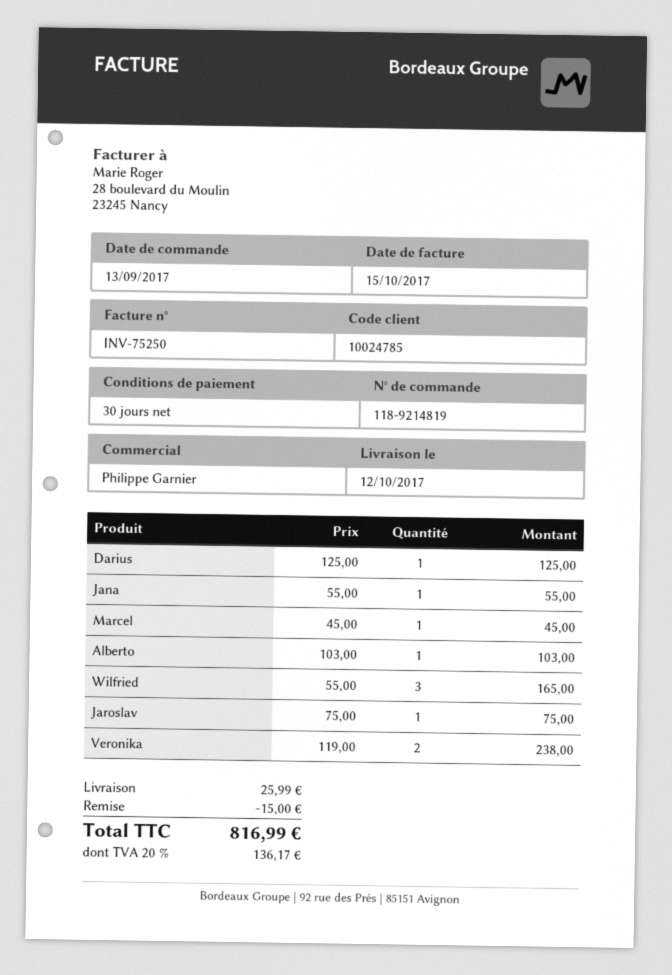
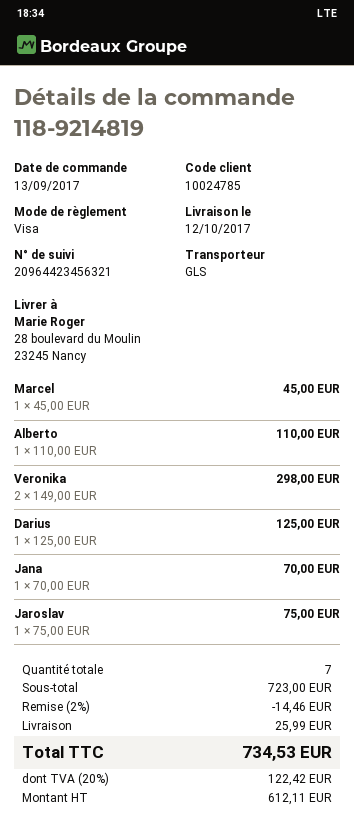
Jana: 1 x 55.00 = 55.00 -> 1 x 70.00 = 70.00
Alberto: 1 x 103.00 = 103.00 -> 1 x 110.00 = 110.00
Wilfried: 3 x 55.00 = 165.00 -> none
Veronika: 2 x 119.00 = 238.00 -> 2 x 149.00 = 298.00
discount: 15.00 -> 14.46
tax: 20% = 136.17 -> 20% = 122.42
total: 816.99 -> 734.53

